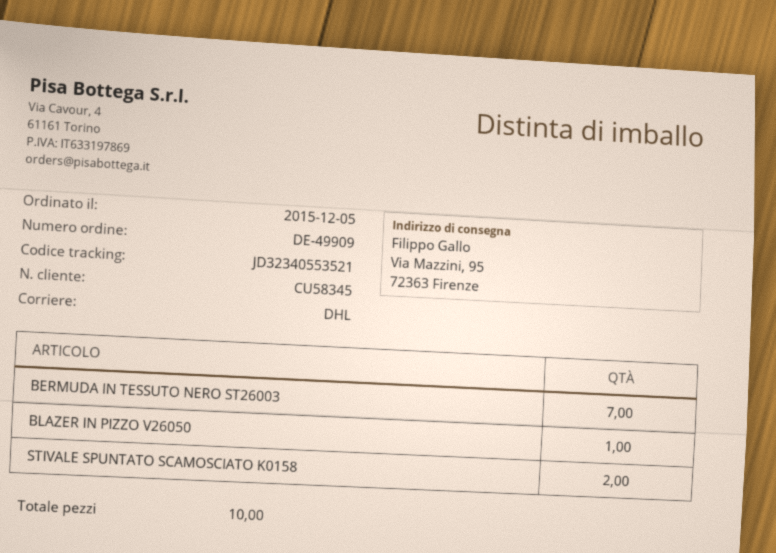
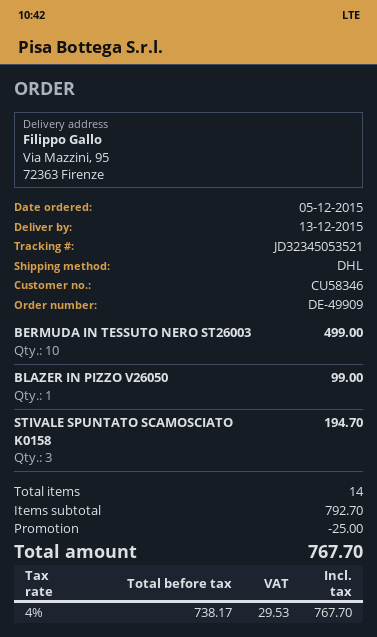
customer number: CU58345 -> CU58346
tracking number: JD32340553521 -> JD32345053521
BERMUDA IN TESSUTO NERO ST26003: 7 -> 10
STIVALE SPUNTATO SCAMOSCIATO K0158: 2 -> 3
total quantity: 10 -> 14

